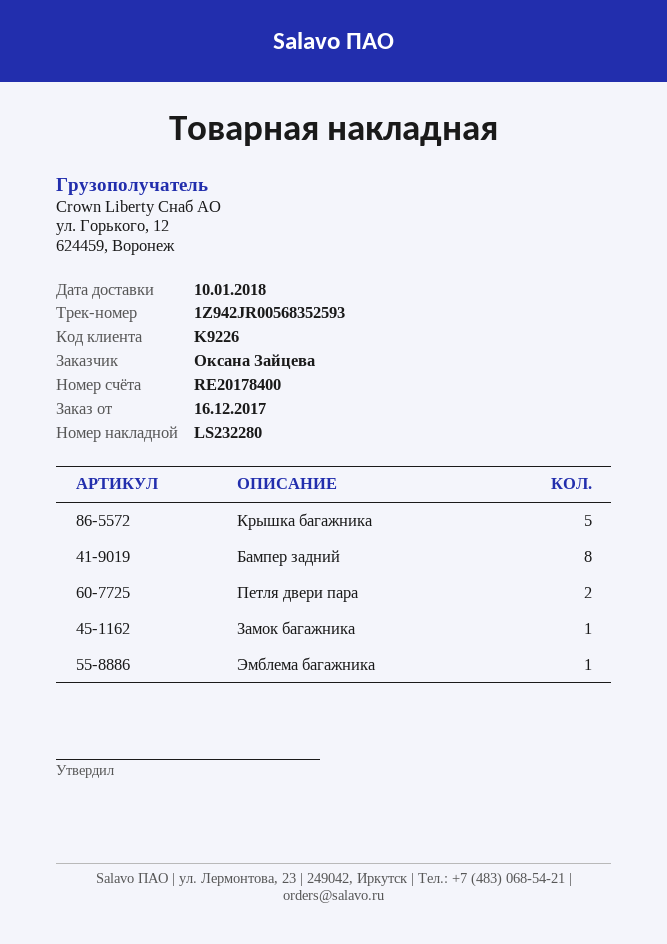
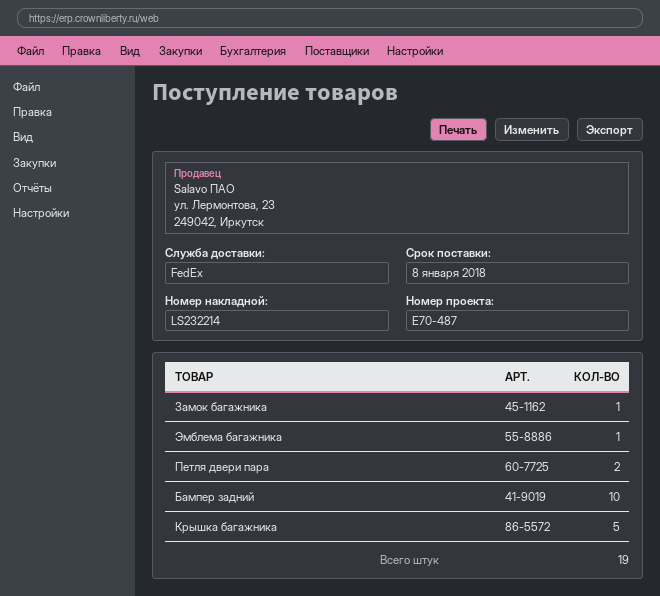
delivery note number: LS232280 -> LS232214
delivery date: 2018-01-10 -> 2018-01-08
Бампер задний: 8 -> 10

